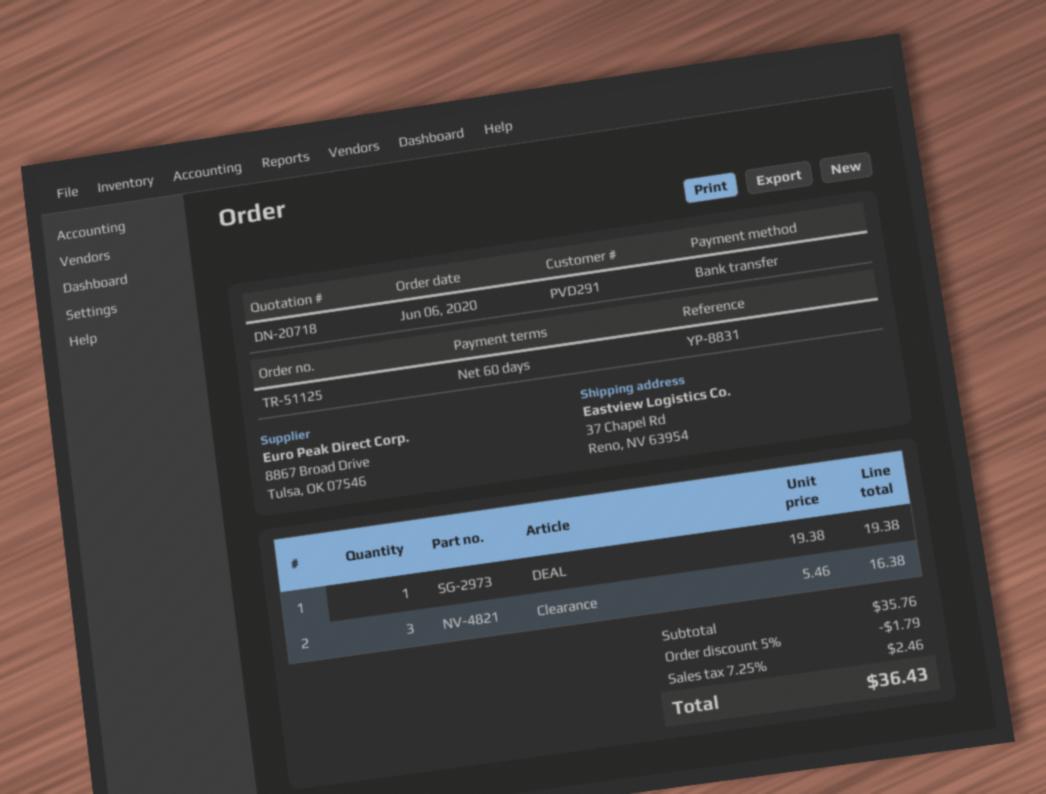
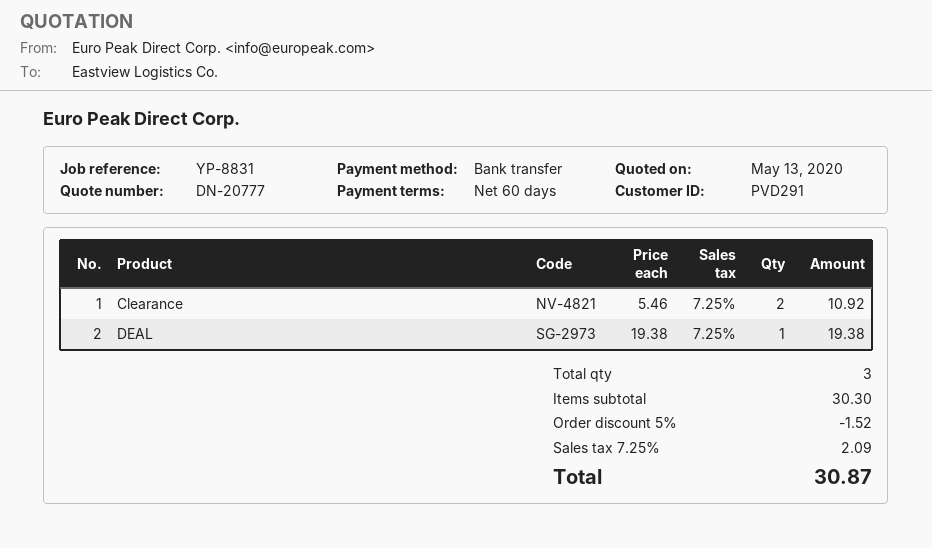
quote number: DN-20718 -> DN-20777
Clearance: 3 x 5.46 = 16.38 -> 2 x 5.46 = 10.92
subtotal: 35.76 -> 30.30
discount: 5% = 1.79 -> 5% = 1.52
tax: 7.25% = 2.46 -> 7.25% = 2.09
total: 36.43 -> 30.87

